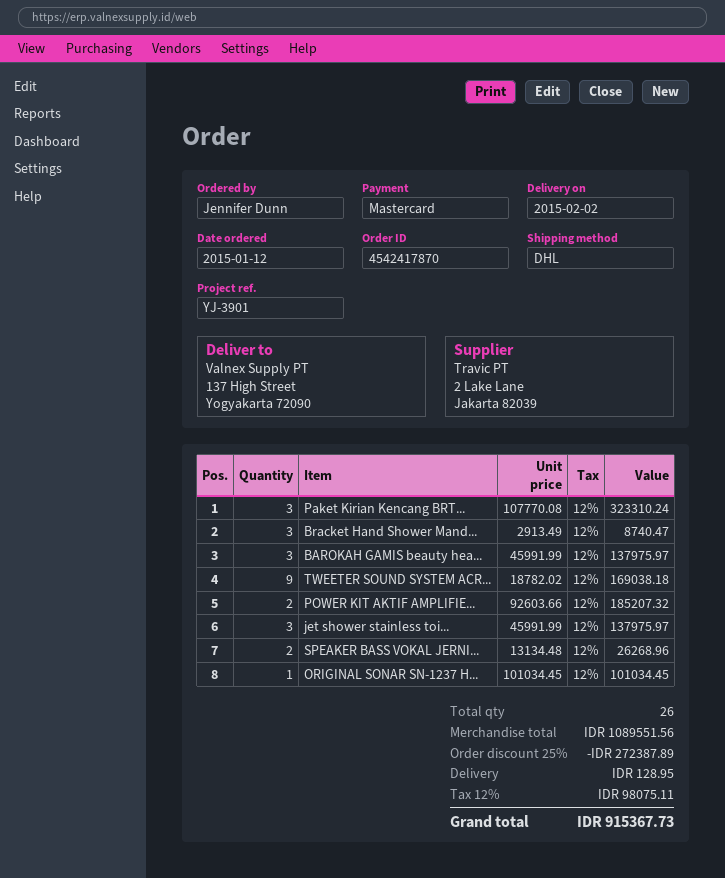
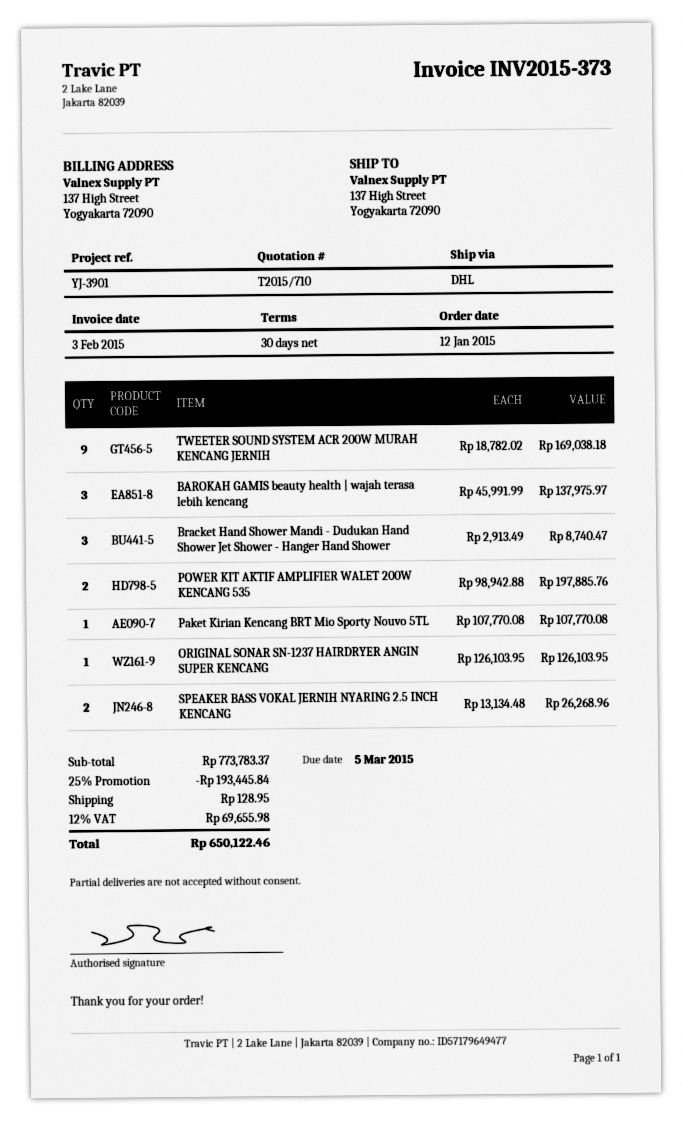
Paket Kirian Kencang BRT...: 3 x 107770.08 = 323310.24 -> 1 x 107770.08 = 107770.08
POWER KIT AKTIF AMPLIFIE...: 2 x 92603.66 = 185207.32 -> 2 x 98942.88 = 197885.76
jet shower stainless toi...: 3 x 45991.99 = 137975.97 -> none
ORIGINAL SONAR SN-1237 H...: 1 x 101034.45 = 101034.45 -> 1 x 126103.95 = 126103.95
subtotal: 1089551.56 -> 773783.37
discount: 25% = 272387.89 -> 25% = 193445.84
tax: 12% = 98075.11 -> 12% = 69655.98
total: 915367.73 -> 650122.46

